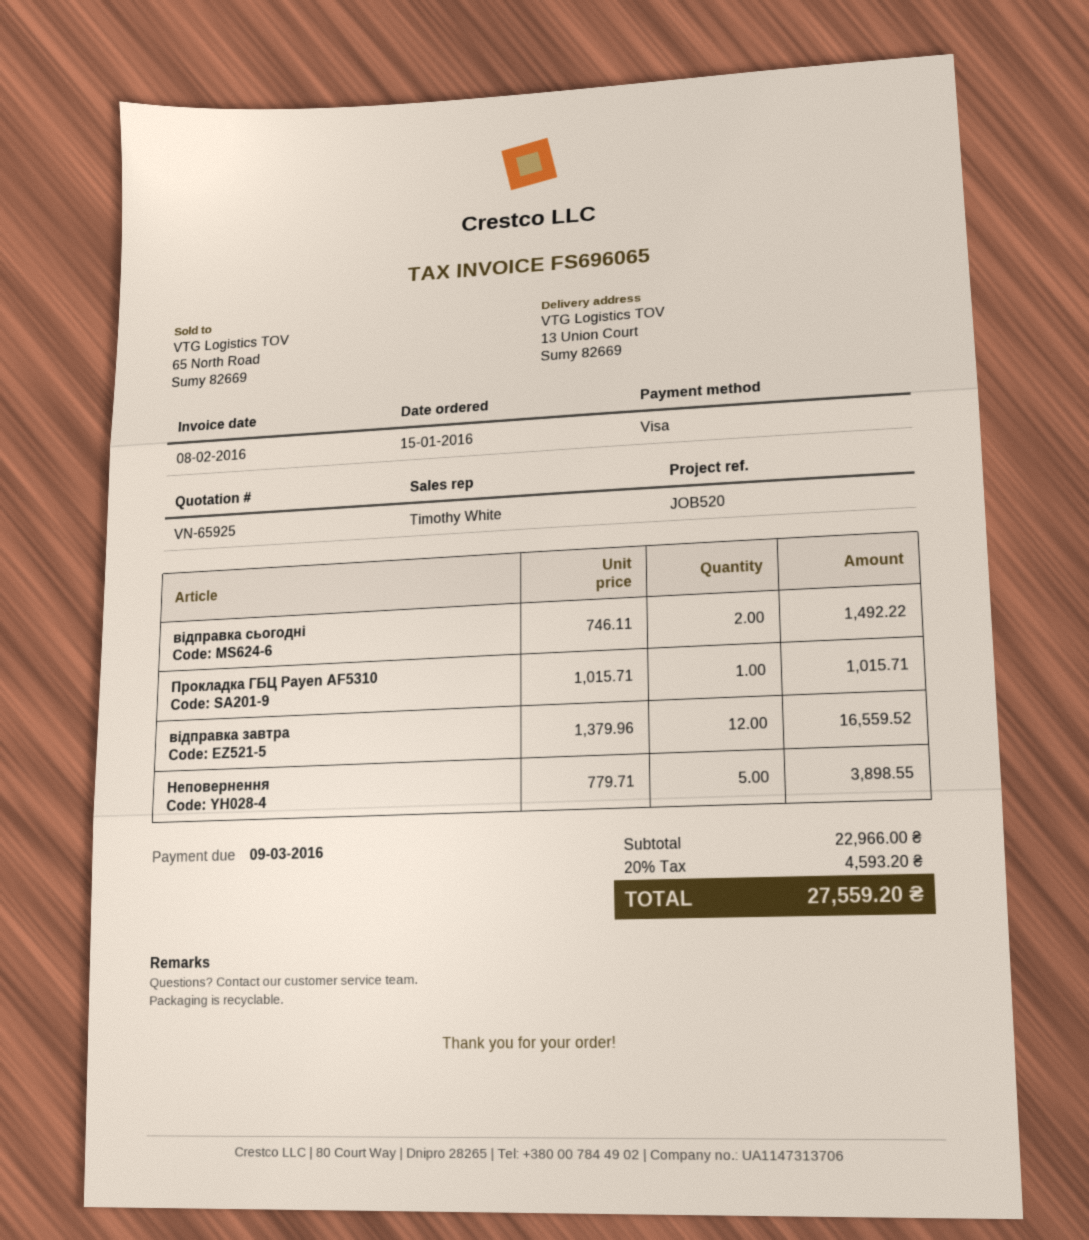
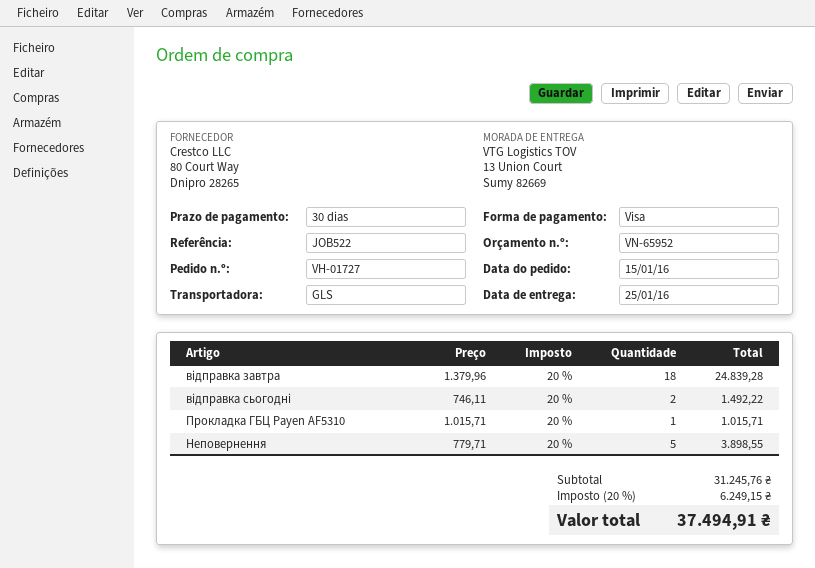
quote number: VN-65925 -> VN-65952
reference: JOB520 -> JOB522
відправка завтра: 12 x 1379.96 = 16559.52 -> 18 x 1379.96 = 24839.28
subtotal: 22966.00 -> 31245.76
tax: 20% = 4593.20 -> 20% = 6249.15
total: 27559.20 -> 37494.91

